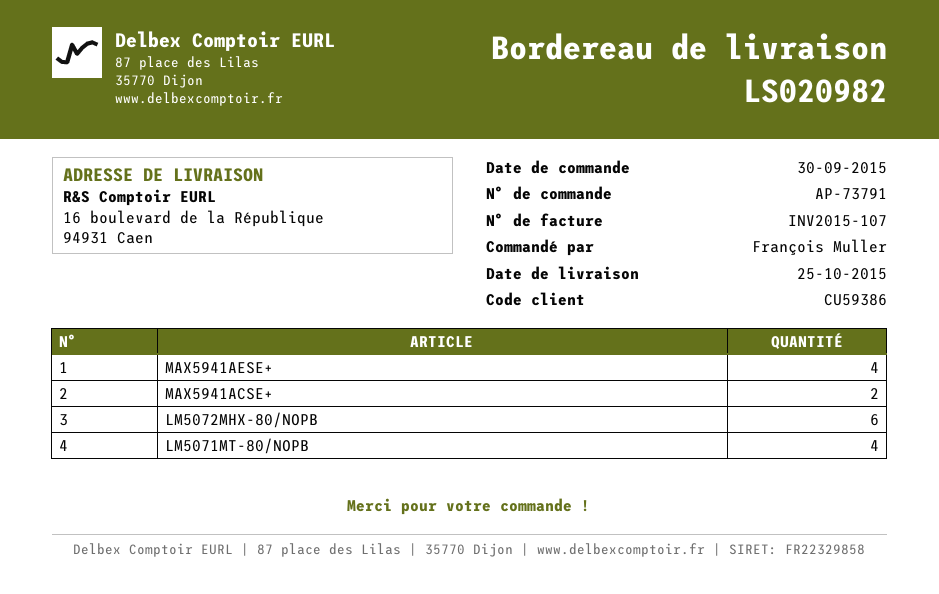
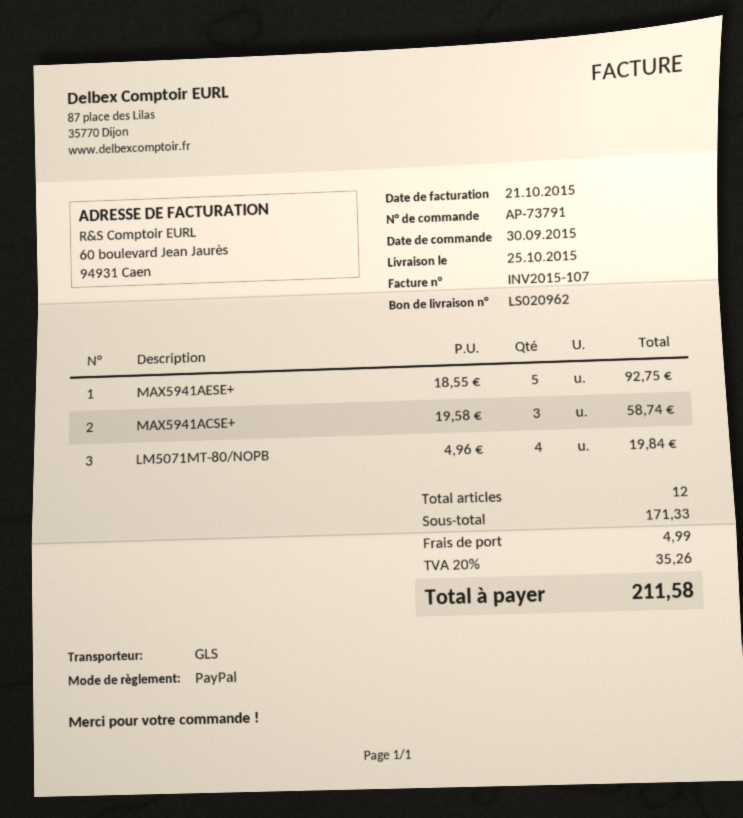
delivery note number: LS020982 -> LS020962
MAX5941AESE+: 4 -> 5
MAX5941ACSE+: 2 -> 3
LM5072MHX-80/NOPB: 6 -> none

